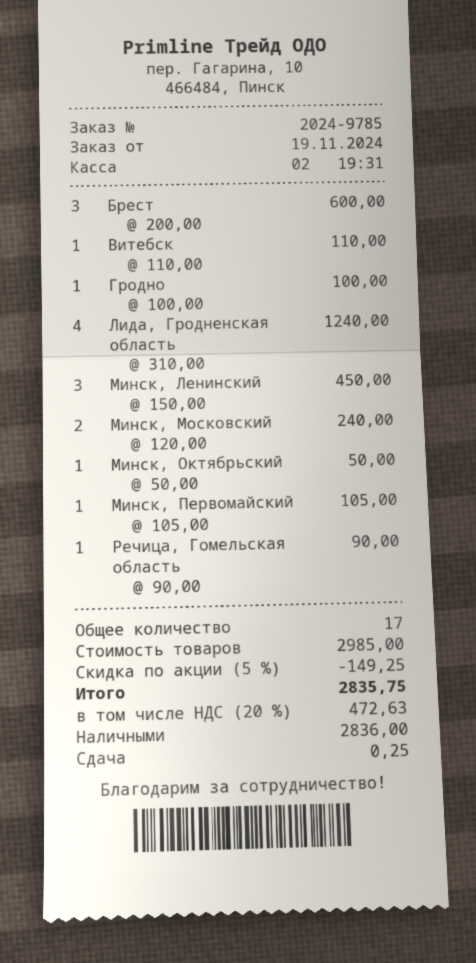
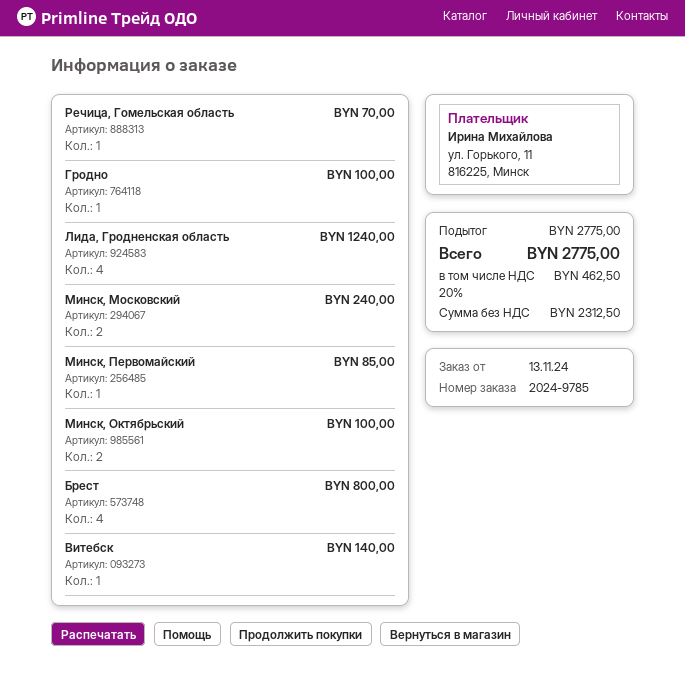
order date: 2024-11-19 -> 2024-11-13
Брест: 3 for 600.00 -> 4 for 800.00
Витебск: 1 for 110.00 -> 1 for 140.00
Минск, Ленинский: 3 for 450.00 -> none
Минск, Октябрьский: 1 for 50.00 -> 2 for 100.00
Минск, Первомайский: 1 for 105.00 -> 1 for 85.00
Речица, Гомельская область: 1 for 90.00 -> 1 for 70.00
subtotal: 2985.00 -> 2775.00
discount: 5% = 149.25 -> none
tax: 20% = 472.63 -> 20% = 462.50
total: 2835.75 -> 2775.00

